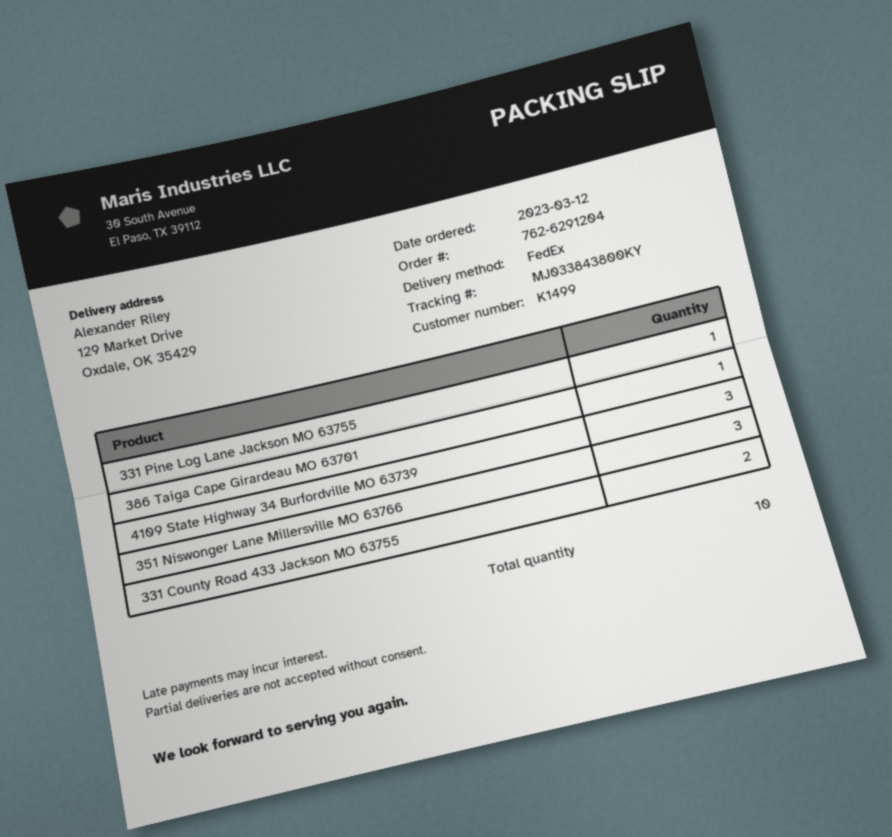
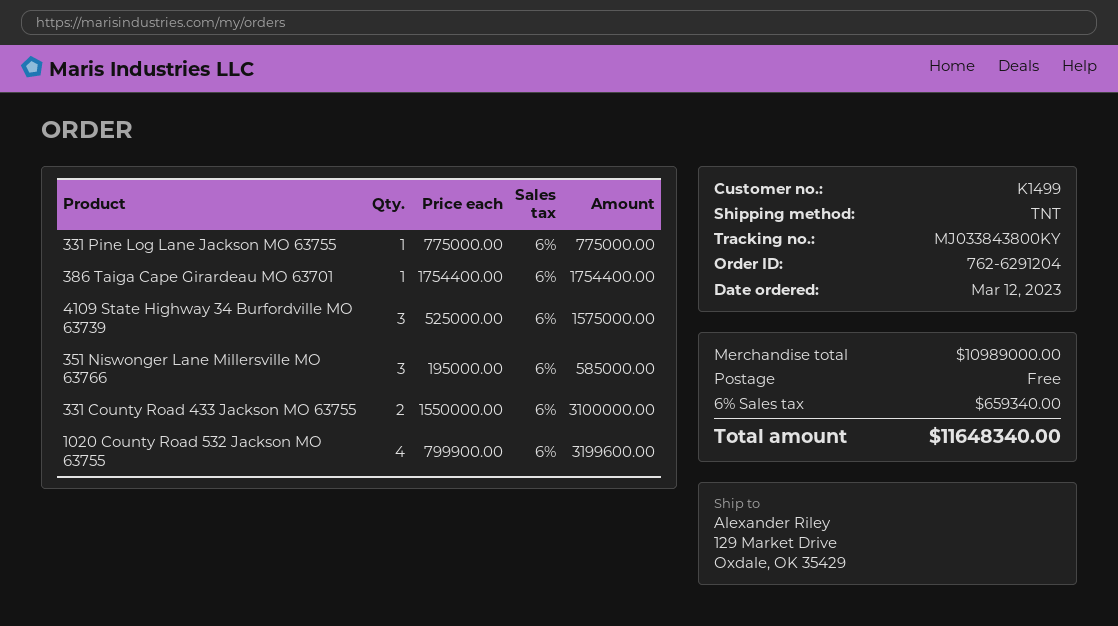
shipping method: FedEx -> TNT
1020 County Road 532 Jackson MO 63755: none -> 4

